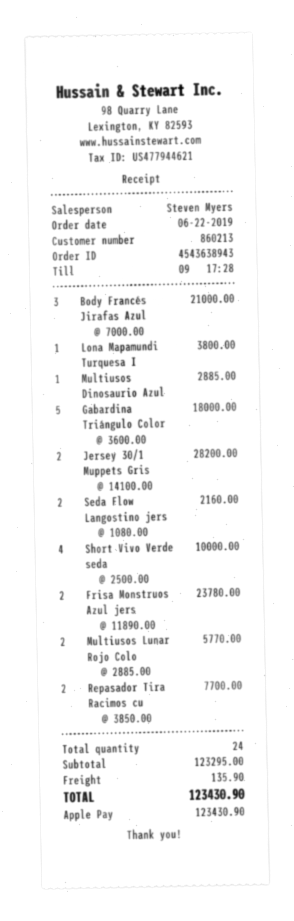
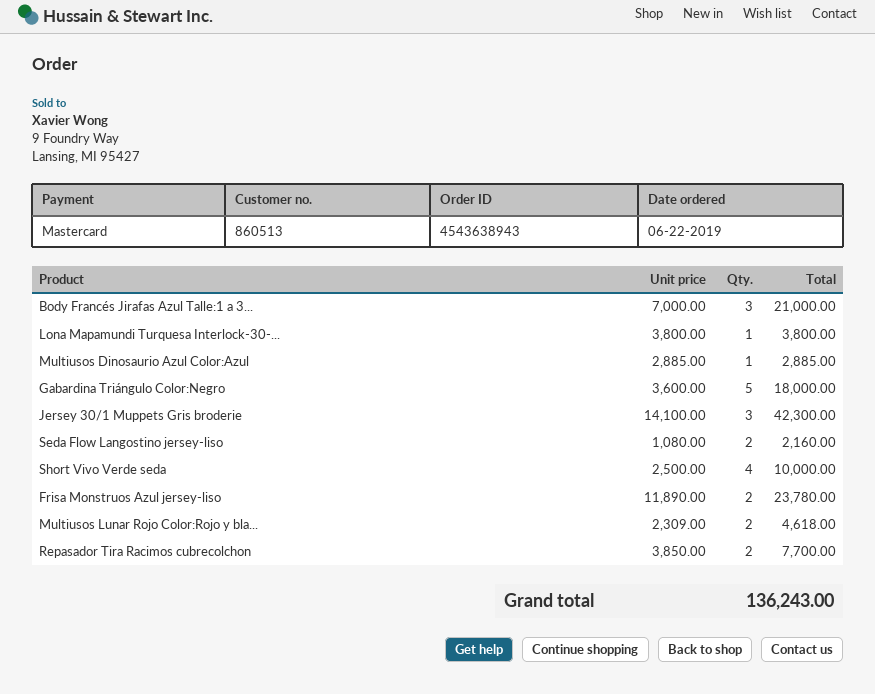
customer number: 860213 -> 860513
payment method: Apple Pay -> Mastercard
Jersey 30/1 Muppets Gris: 2 x 14100.00 = 28200.00 -> 3 x 14100.00 = 42300.00
Multiusos Lunar Rojo Colo: 2 x 2885.00 = 5770.00 -> 2 x 2309.00 = 4618.00
shipping: 135.90 -> none
total: 123430.90 -> 136243.00

